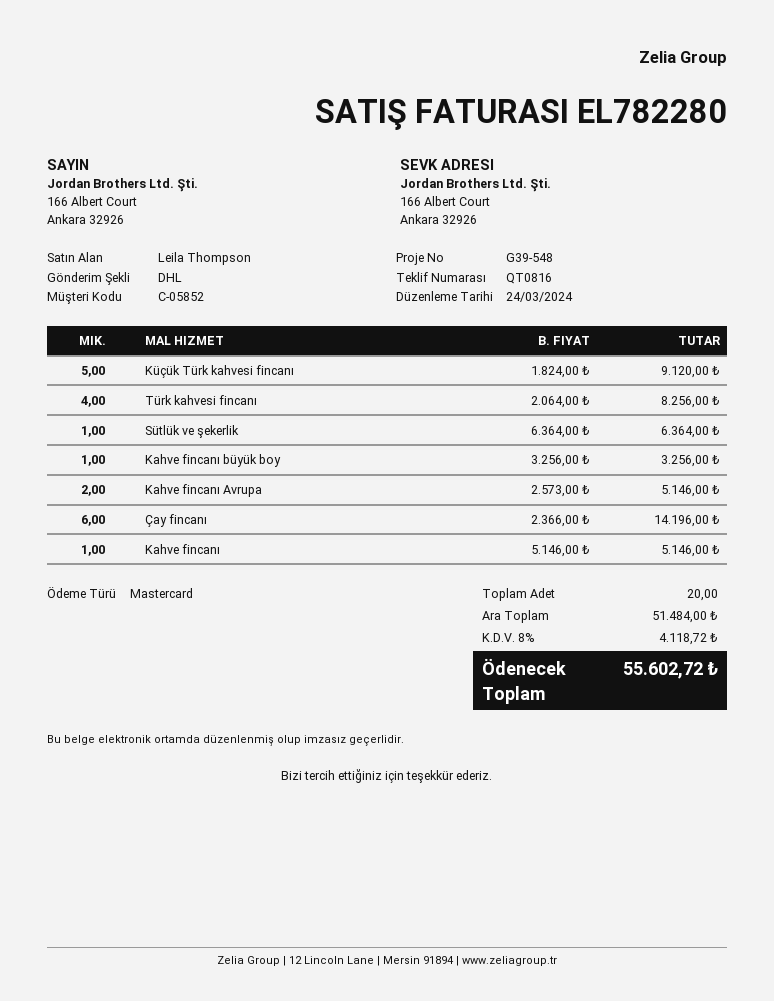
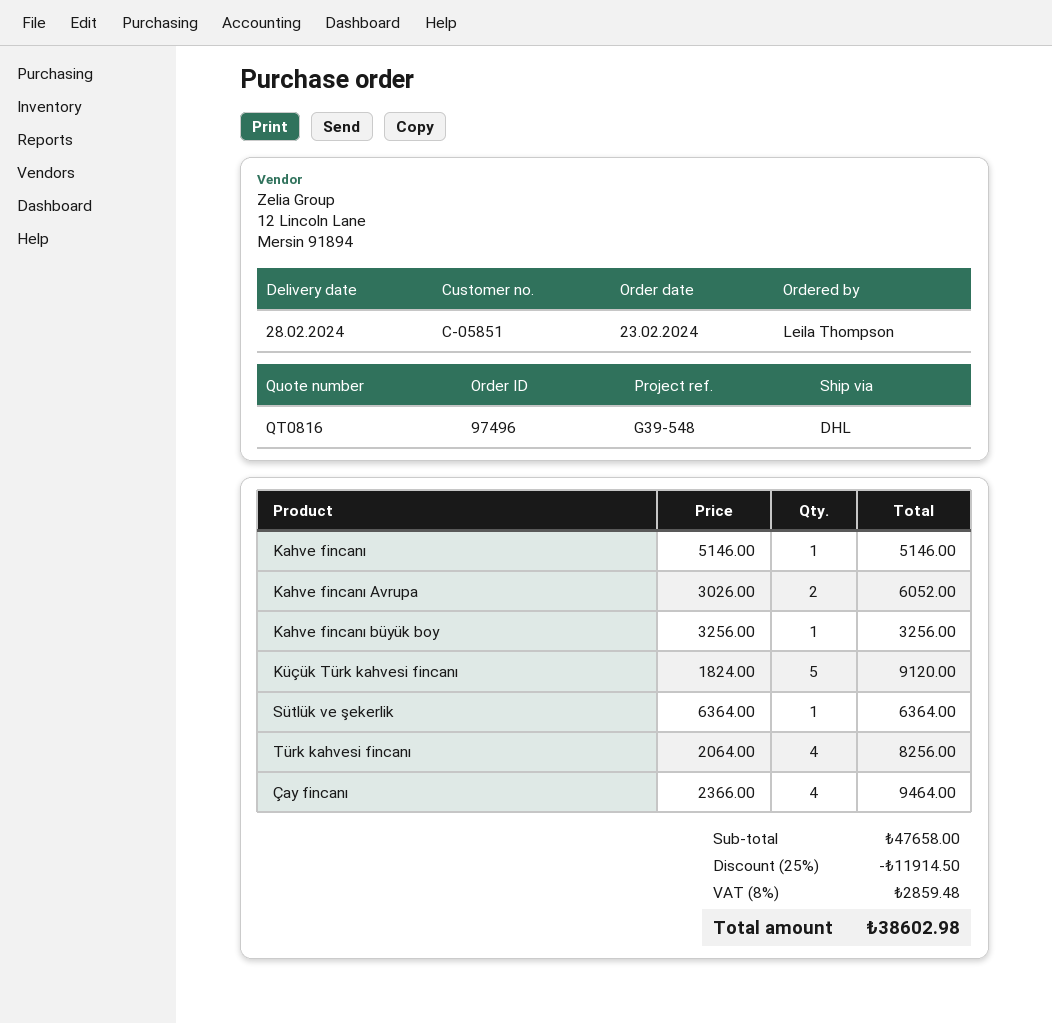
customer number: C-05852 -> C-05851
Kahve fincanı Avrupa: 2 x 2573.00 = 5146.00 -> 2 x 3026.00 = 6052.00
Çay fincanı: 6 x 2366.00 = 14196.00 -> 4 x 2366.00 = 9464.00
subtotal: 51484.00 -> 47658.00
discount: none -> 25% = 11914.50
tax: 8% = 4118.72 -> 8% = 2859.48
total: 55602.72 -> 38602.98

